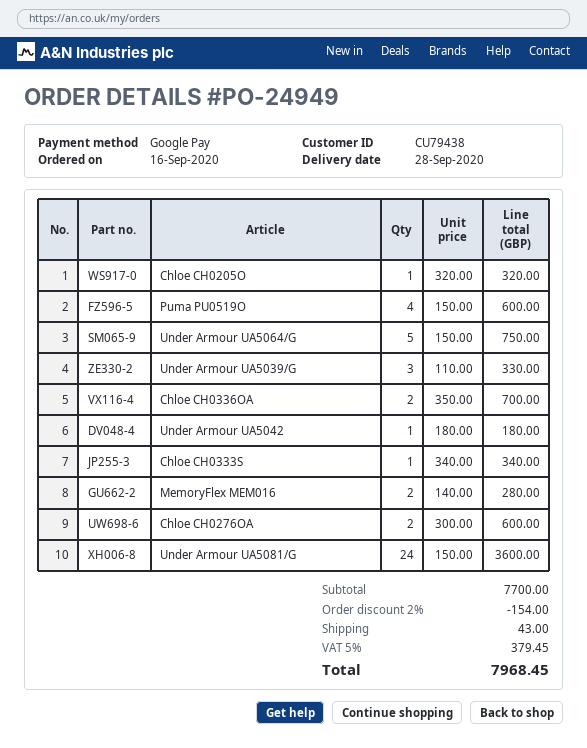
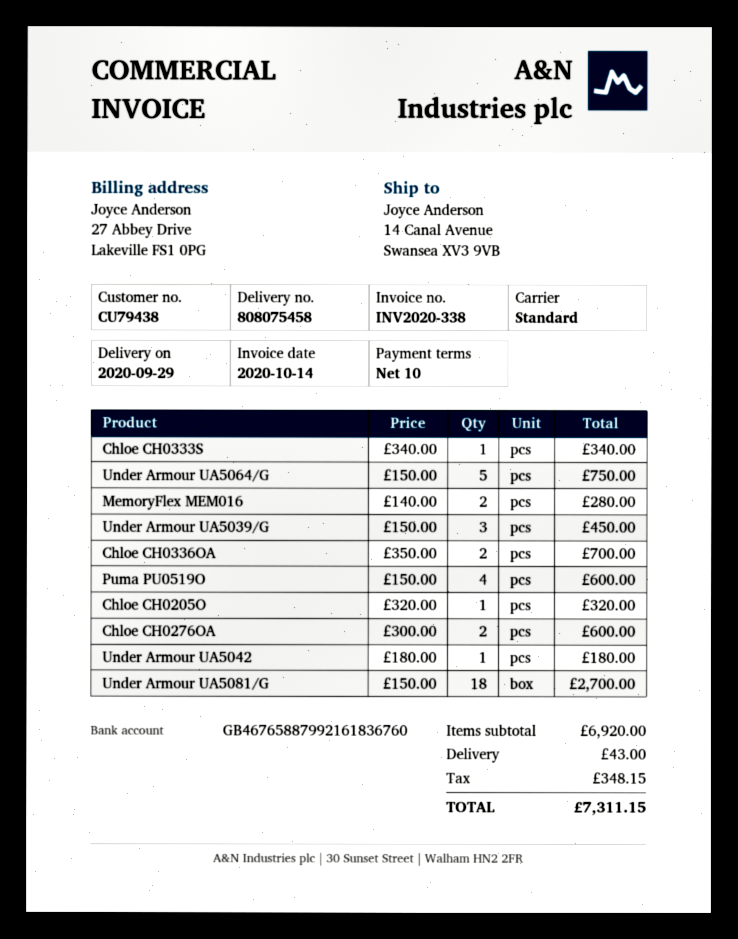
delivery date: 2020-09-28 -> 2020-09-29
Under Armour UA5039/G: 3 x 110.00 = 330.00 -> 3 x 150.00 = 450.00
Under Armour UA5081/G: 24 x 150.00 = 3600.00 -> 18 x 150.00 = 2700.00
subtotal: 7700.00 -> 6920.00
discount: 2% = 154.00 -> none
tax: 379.45 -> 348.15
total: 7968.45 -> 7311.15

